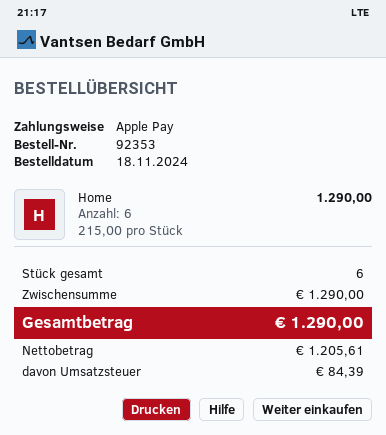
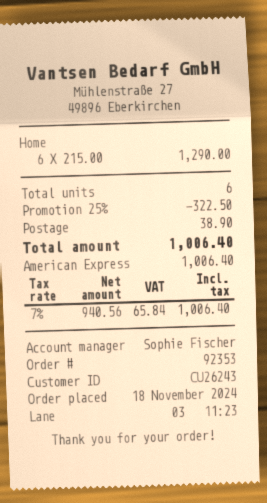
payment method: Apple Pay -> American Express
discount: none -> 25% = 322.50
shipping: none -> 38.90
net: 1205.61 -> 940.56
tax: 84.39 -> 65.84
total: 1290.00 -> 1006.40

